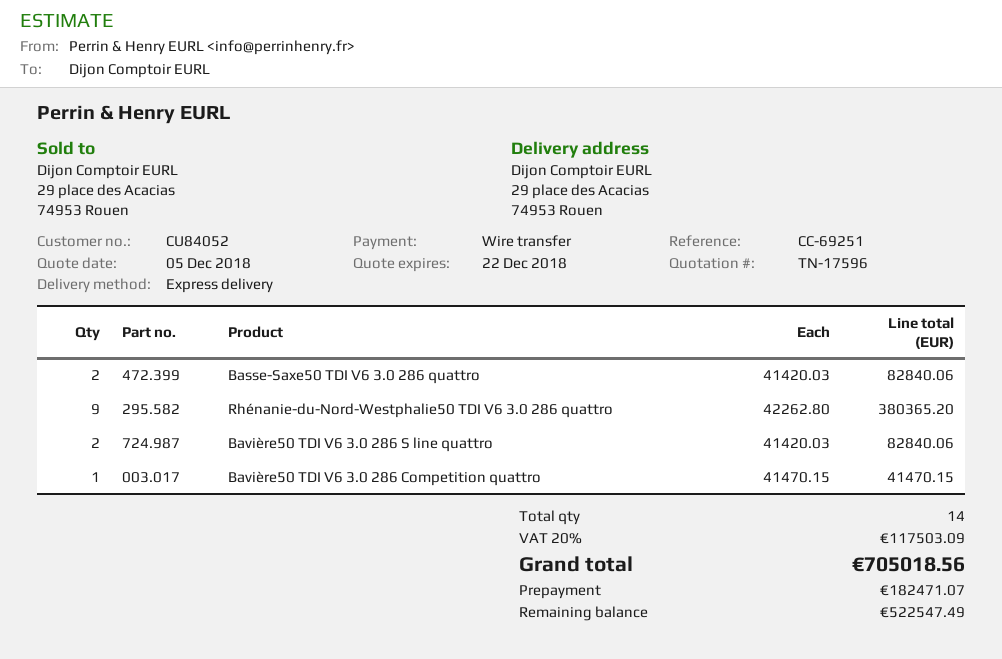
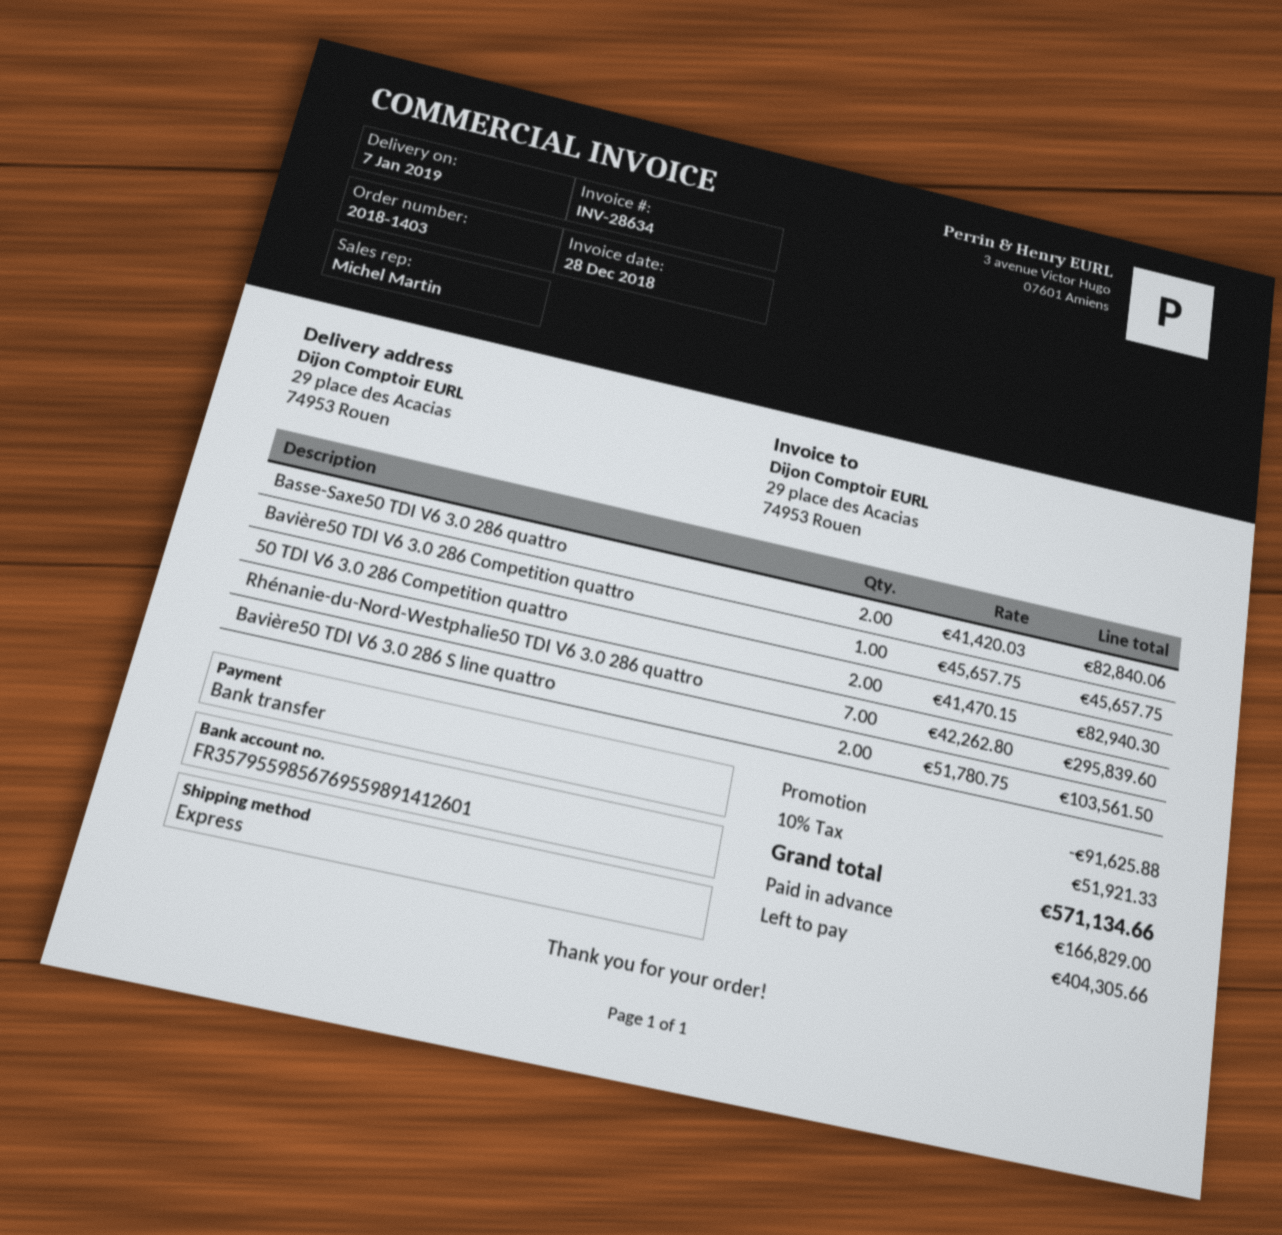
Rhénanie-du-Nord-Westphalie50 TDI V6 3.0 286 quattro: 9 x 42262.80 = 380365.20 -> 7 x 42262.80 = 295839.60
Bavière50 TDI V6 3.0 286 S line quattro: 2 x 41420.03 = 82840.06 -> 2 x 51780.75 = 103561.50
Bavière50 TDI V6 3.0 286 Competition quattro: 1 x 41470.15 = 41470.15 -> 1 x 45657.75 = 45657.75
50 TDI V6 3.0 286 Competition quattro: none -> 2 x 41470.15 = 82940.30
discount: none -> 91625.88
tax: 20% = 117503.09 -> 10% = 51921.33
total: 705018.56 -> 571134.66
deposit: 182471.07 -> 166829.00
balance: 522547.49 -> 404305.66

